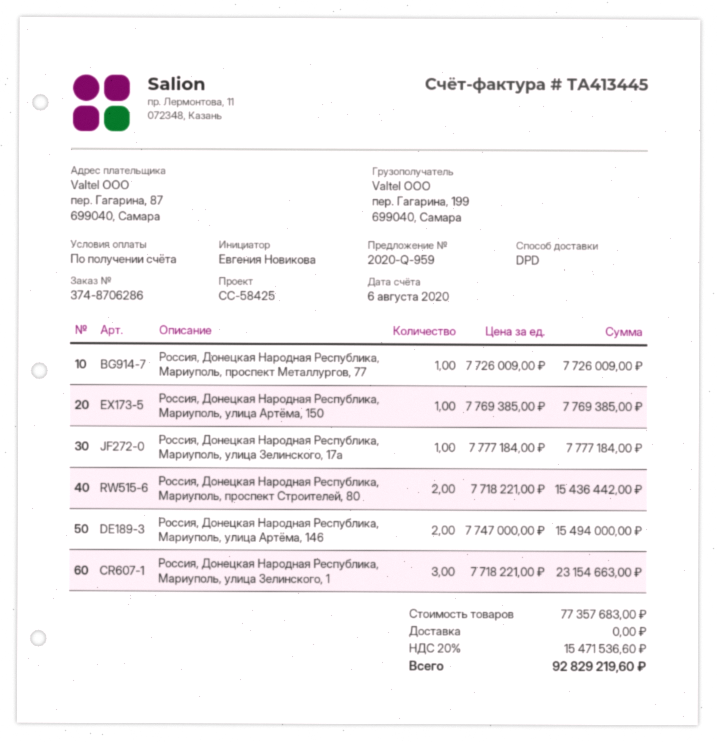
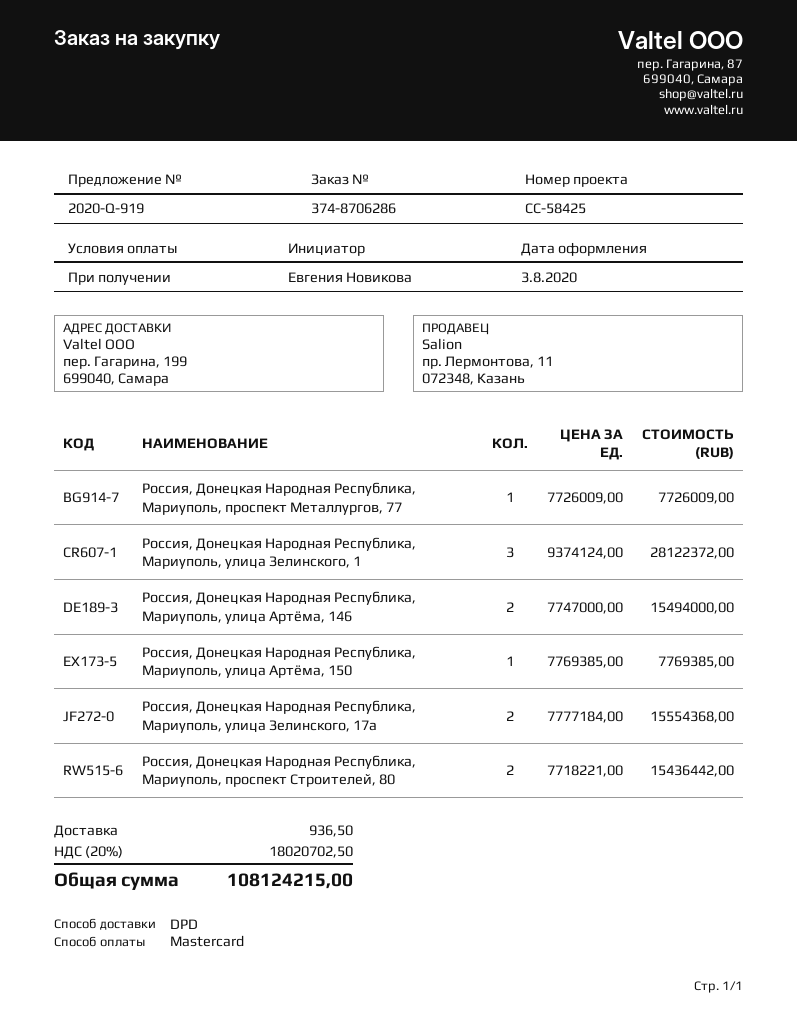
quote number: 2020-Q-959 -> 2020-Q-919
Россия, Донецкая Народная Республика, Мариуполь, улица Зелинского, 17а: 1 x 7777184.00 = 7777184.00 -> 2 x 7777184.00 = 15554368.00
Россия, Донецкая Народная Республика, Мариуполь, улица Зелинского, 1: 3 x 7718221.00 = 23154663.00 -> 3 x 9374124.00 = 28122372.00
shipping: 0.00 -> 936.50
tax: 20% = 15471536.60 -> 20% = 18020702.50
total: 92829219.60 -> 108124215.00

